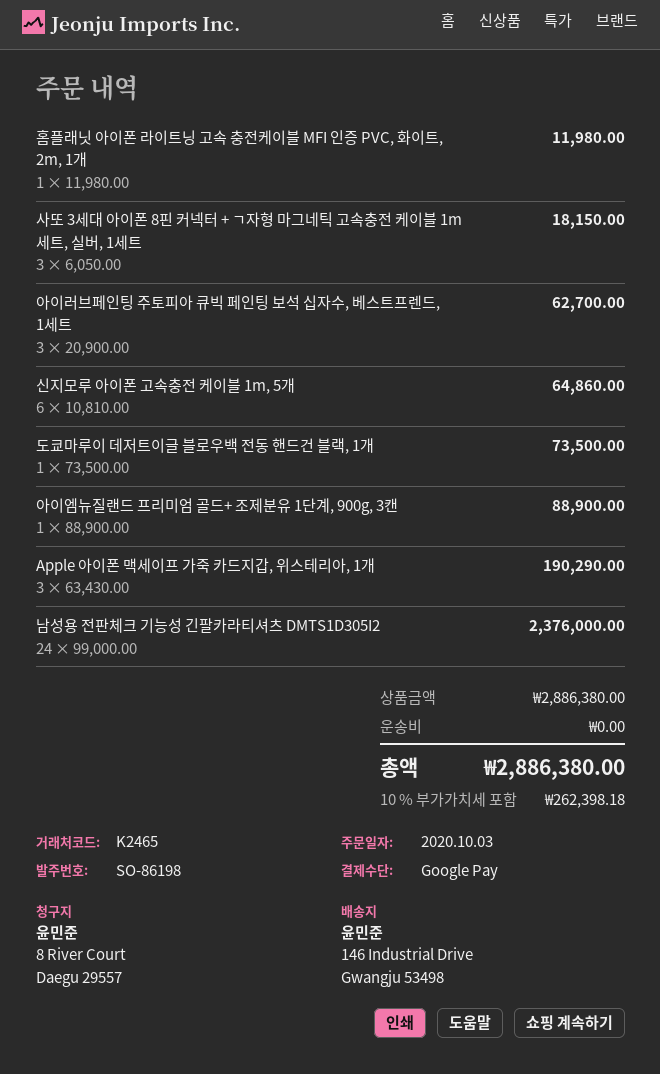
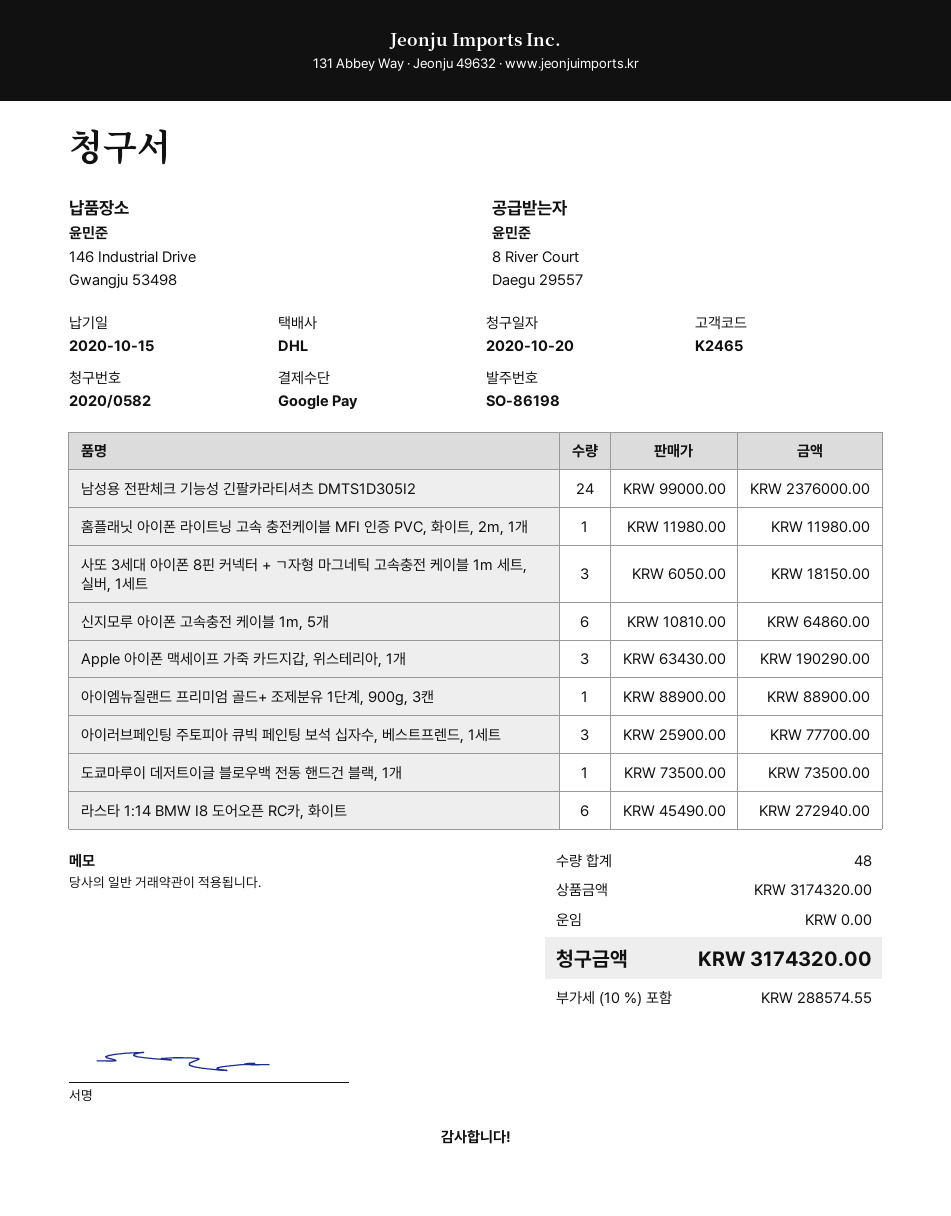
아이러브페인팅 주토피아 큐빅 페인팅 보석 십자수, 베스트프렌드, 1세트: 3 x 20900.00 = 62700.00 -> 3 x 25900.00 = 77700.00
라스타 1:14 BMW I8 도어오픈 RC카, 화이트: none -> 6 x 45490.00 = 272940.00
subtotal: 2886380.00 -> 3174320.00
tax: 10% = 262398.18 -> 10% = 288574.55
total: 2886380.00 -> 3174320.00

